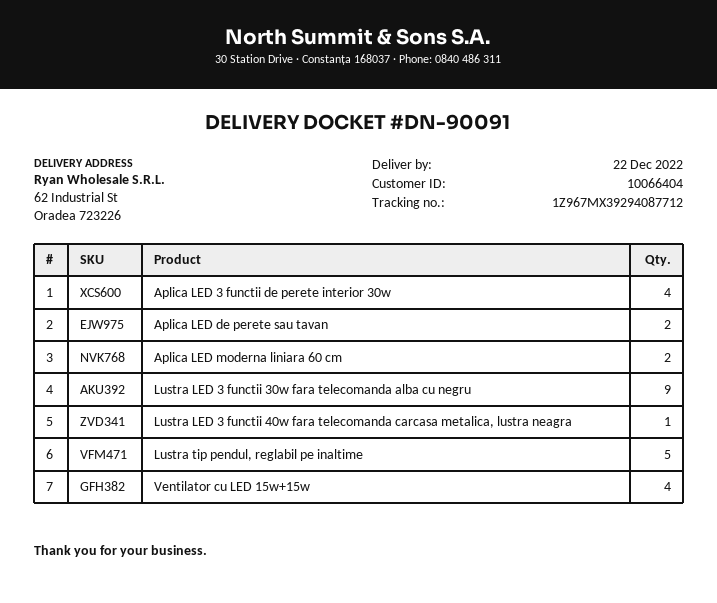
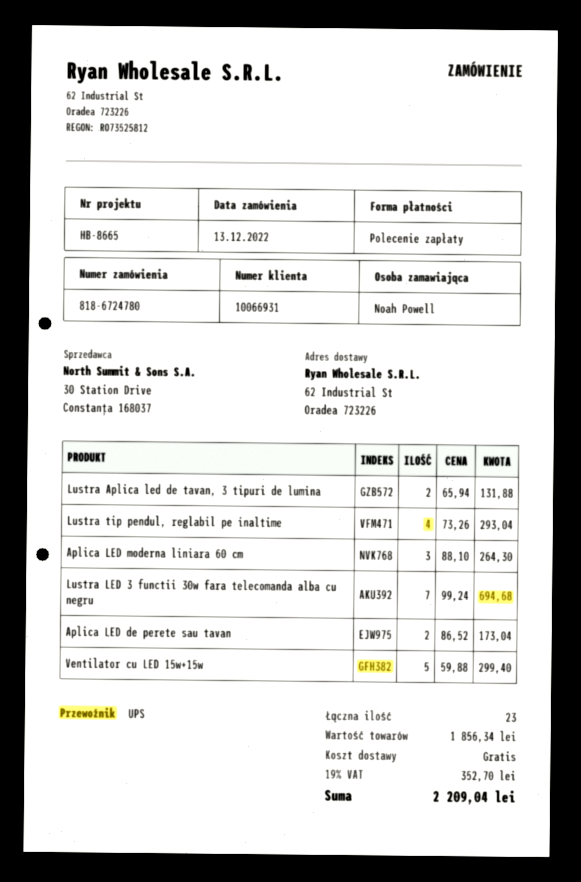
customer number: 10066404 -> 10066931
Aplica LED 3 functii de perete interior 30w: 4 -> none
Aplica LED moderna liniara 60 cm: 2 -> 3
Lustra LED 3 functii 30w fara telecomanda alba cu negru: 9 -> 7
Lustra LED 3 functii 40w fara telecomanda carcasa metalica, lustra neagra: 1 -> none
Lustra tip pendul, reglabil pe inaltime: 5 -> 4
Ventilator cu LED 15w+15w: 4 -> 5
Lustra Aplica led de tavan, 3 tipuri de lumina: none -> 2

